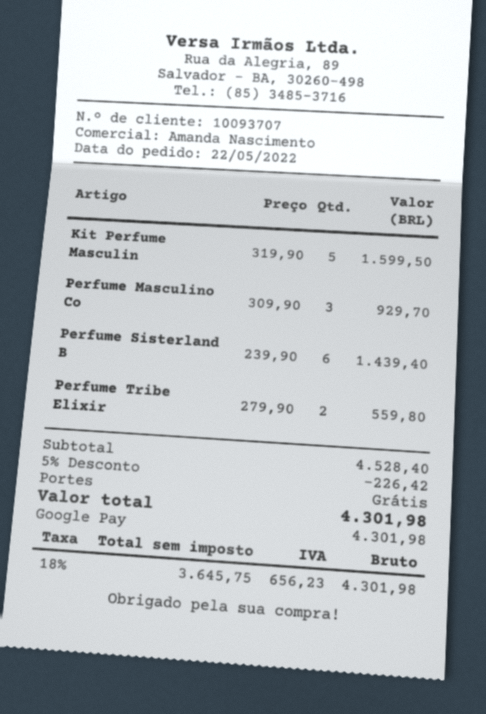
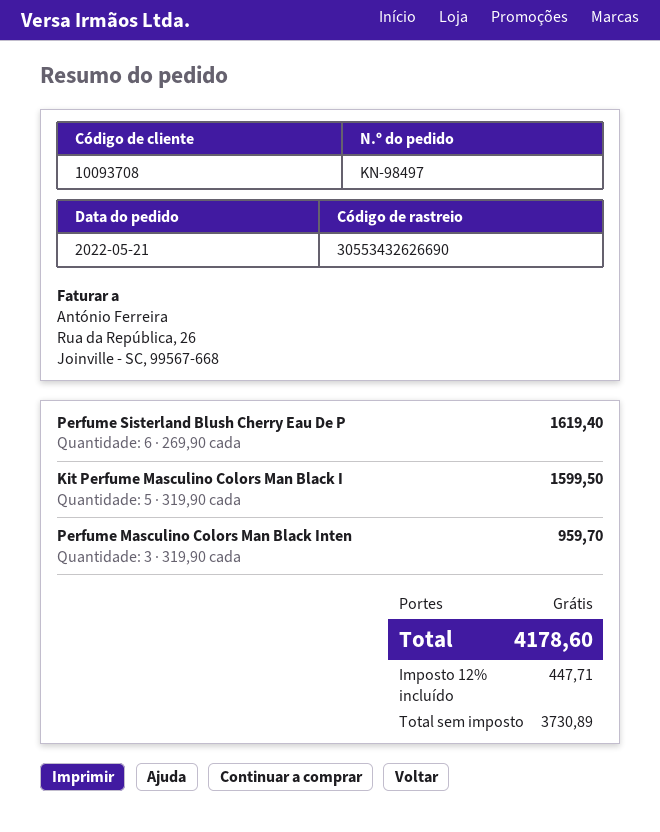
order date: 2022-05-22 -> 2022-05-21
customer number: 10093707 -> 10093708
Perfume Masculino Co: 3 x 309.90 = 929.70 -> 3 x 319.90 = 959.70
Perfume Sisterland B: 6 x 239.90 = 1439.40 -> 6 x 269.90 = 1619.40
Perfume Tribe Elixir: 2 x 279.90 = 559.80 -> none
discount: 5% = 226.42 -> none
net: 3645.75 -> 3730.89
tax: 18% = 656.23 -> 12% = 447.71
total: 4301.98 -> 4178.60

